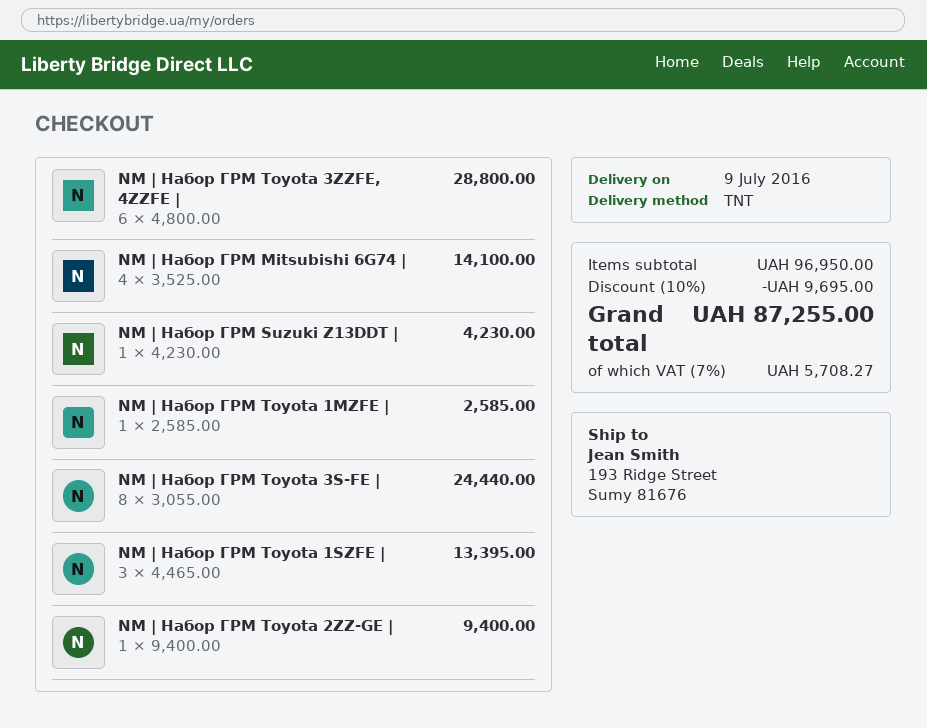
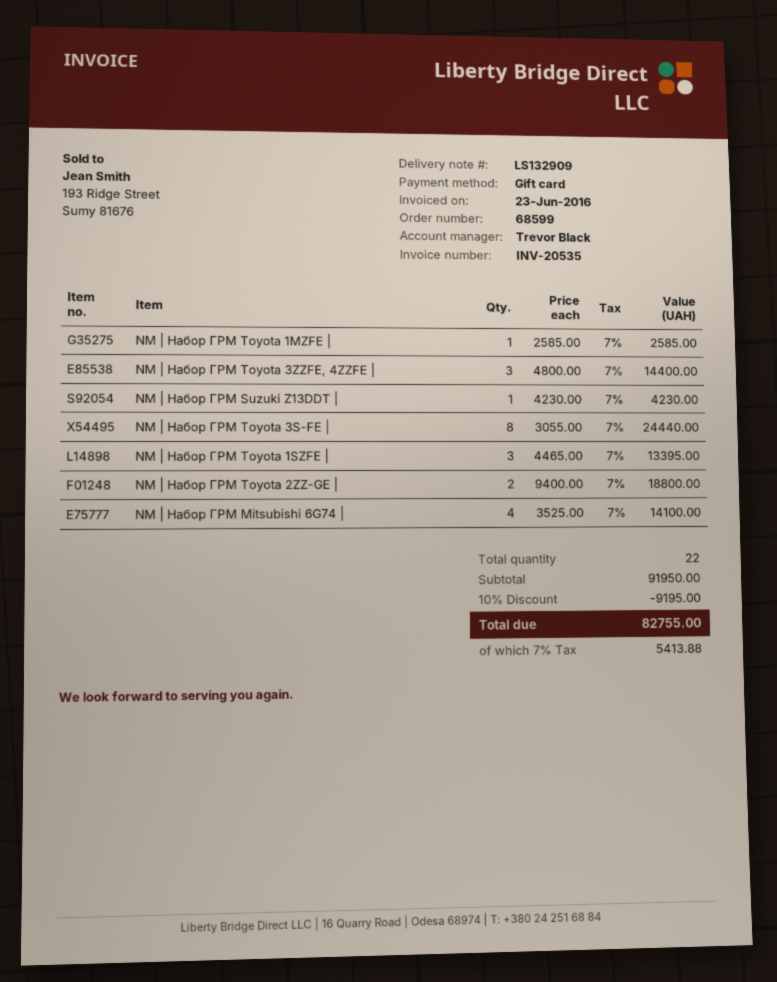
NM | Набор ГРМ Toyota 3ZZFE, 4ZZFE |: 6 x 4800.00 = 28800.00 -> 3 x 4800.00 = 14400.00
NM | Набор ГРМ Toyota 2ZZ-GE |: 1 x 9400.00 = 9400.00 -> 2 x 9400.00 = 18800.00
subtotal: 96950.00 -> 91950.00
discount: 10% = 9695.00 -> 10% = 9195.00
tax: 7% = 5708.27 -> 7% = 5413.88
total: 87255.00 -> 82755.00

